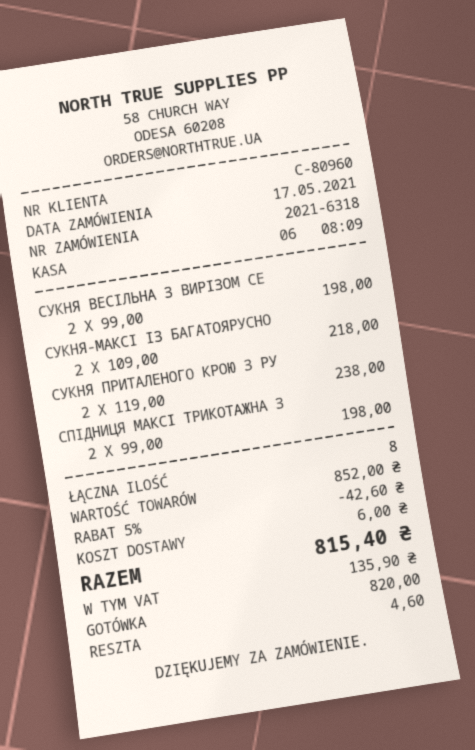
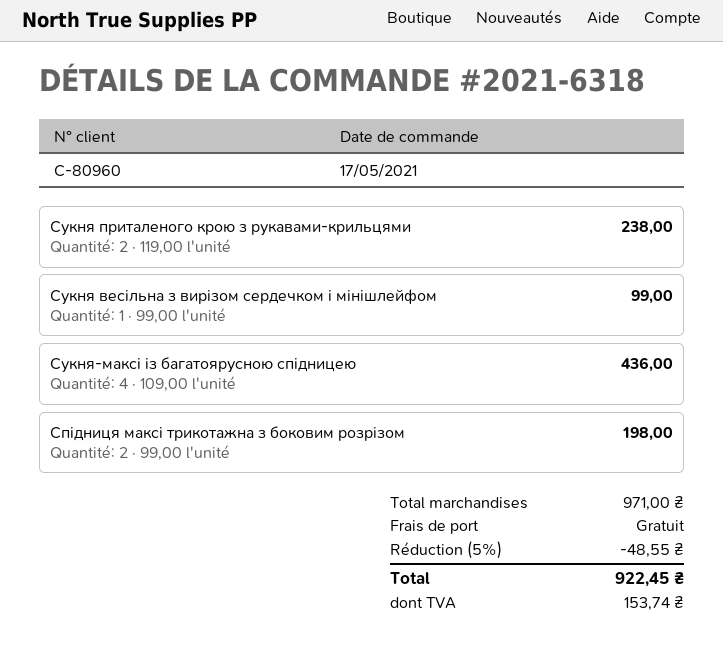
СУКНЯ ВЕСІЛЬНА З ВИРІЗОМ СЕ: 2 x 99.00 = 198.00 -> 1 x 99.00 = 99.00
СУКНЯ-МАКСІ ІЗ БАГАТОЯРУСНО: 2 x 109.00 = 218.00 -> 4 x 109.00 = 436.00
subtotal: 852.00 -> 971.00
discount: 5% = 42.60 -> 5% = 48.55
shipping: 6.00 -> 0.00
tax: 135.90 -> 153.74
total: 815.40 -> 922.45

